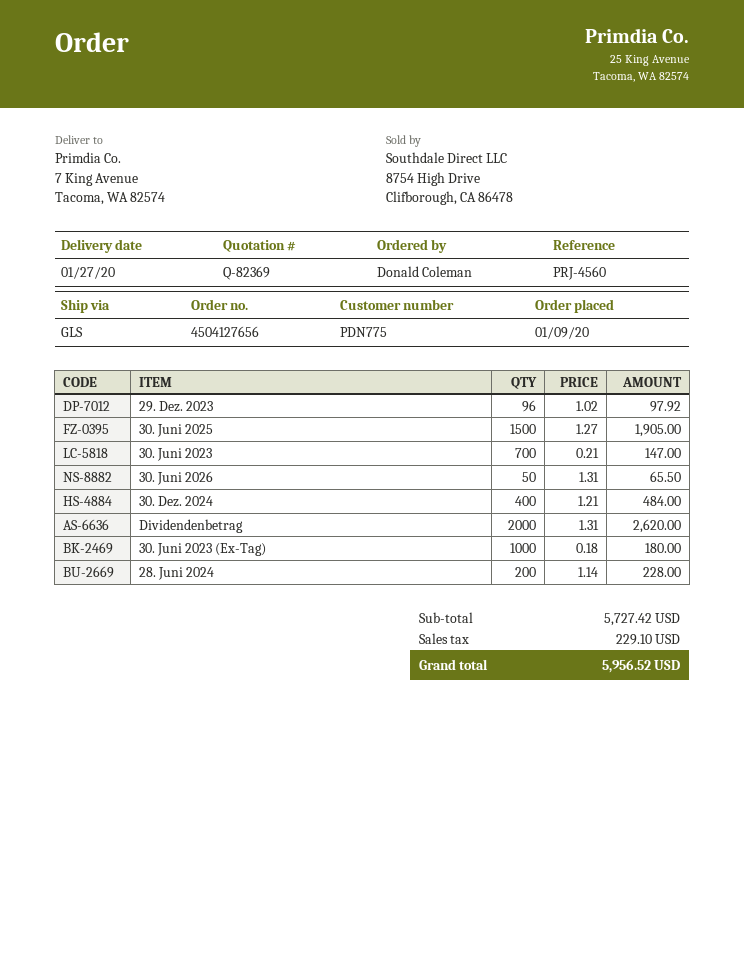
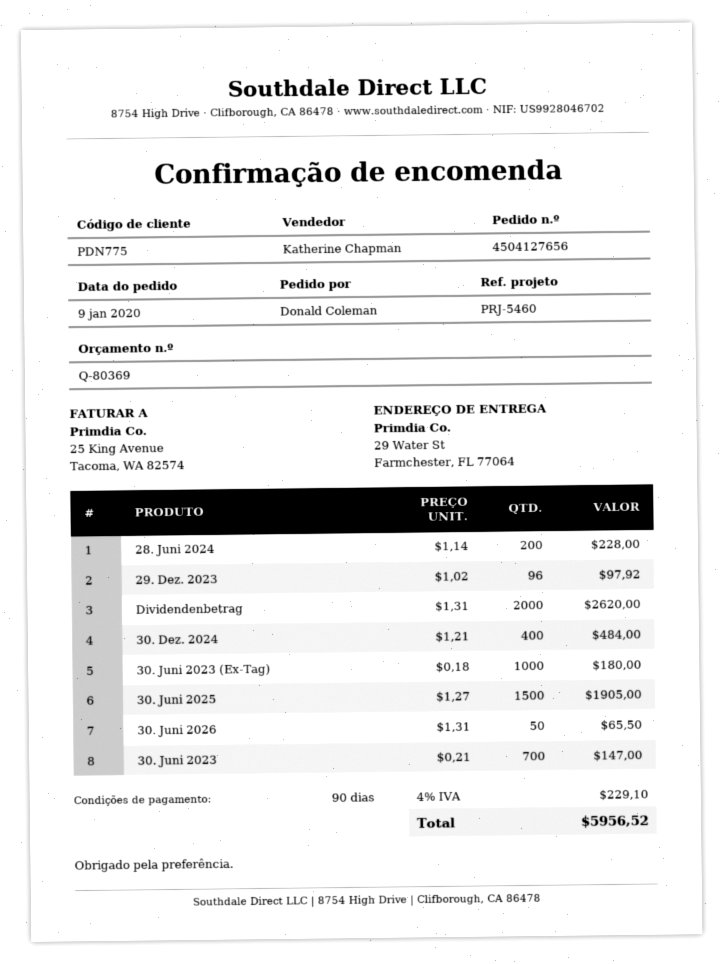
quote number: Q-82369 -> Q-80369
reference: PRJ-4560 -> PRJ-5460
ship to: 7 King Avenue, Tacoma, WA 82574 -> 29 Water St, Farmchester, FL 77064

